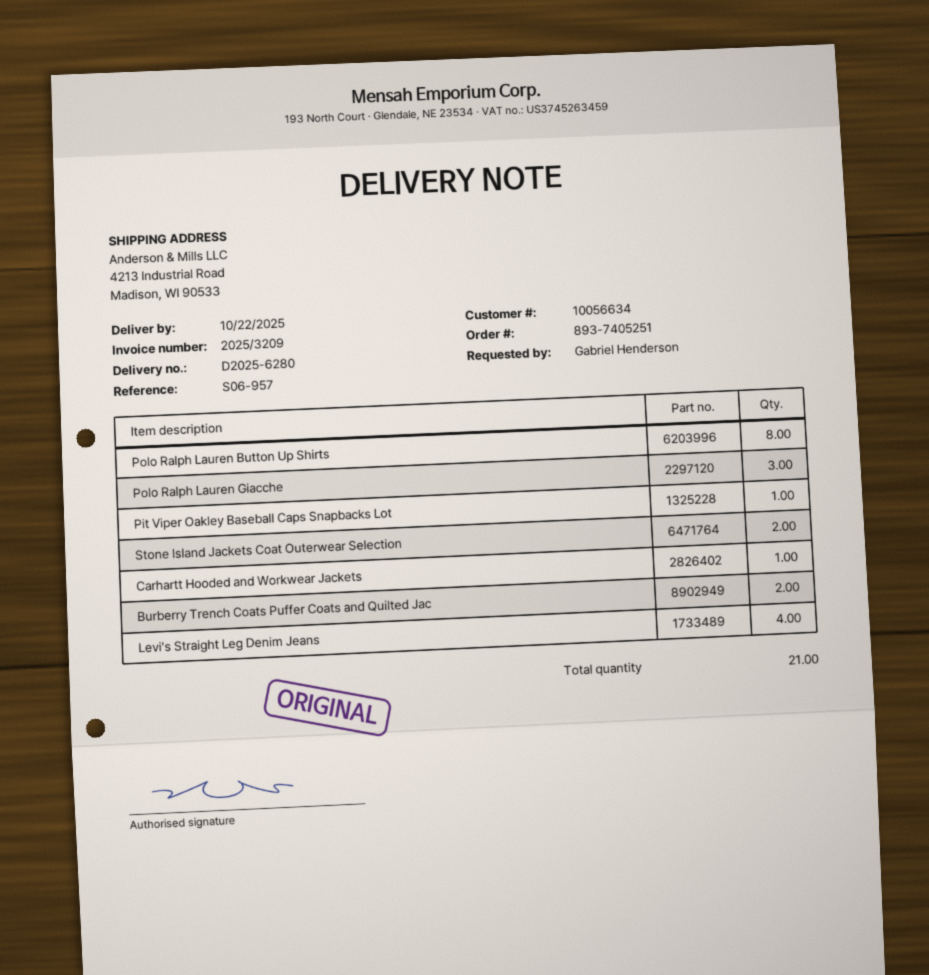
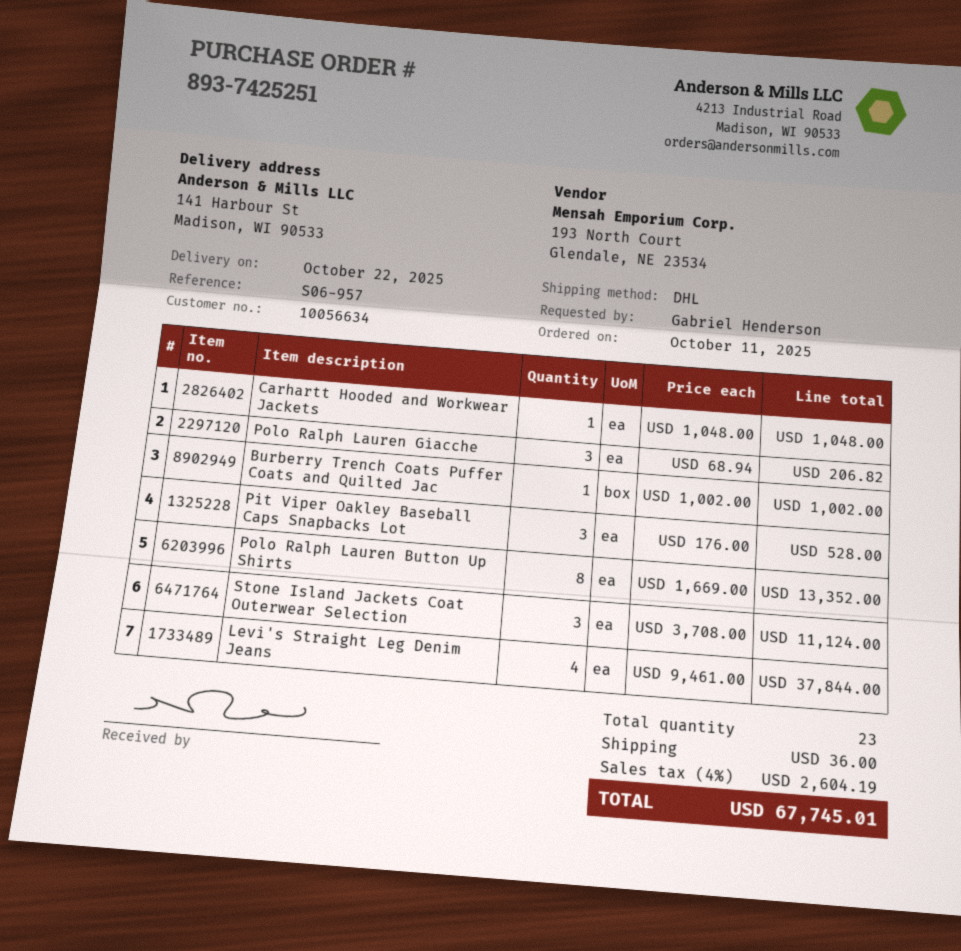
order number: 893-7405251 -> 893-7425251
ship to: 4213 Industrial Road, Madison, WI 90533 -> 141 Harbour St, Madison, WI 90533
Pit Viper Oakley Baseball Caps Snapbacks Lot: 1 -> 3
Stone Island Jackets Coat Outerwear Selection: 2 -> 3
Burberry Trench Coats Puffer Coats and Quilted Jac: 2 -> 1
total quantity: 21 -> 23

